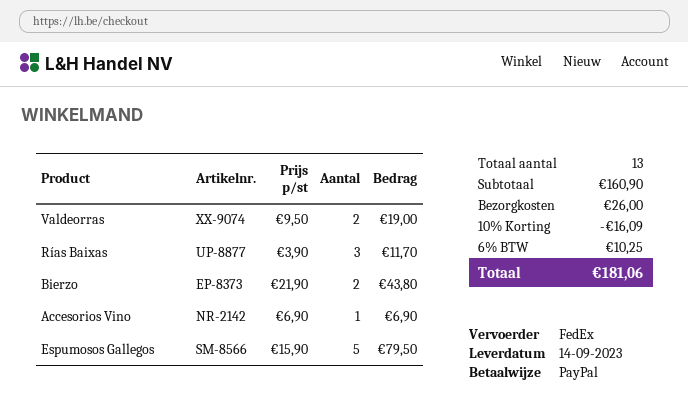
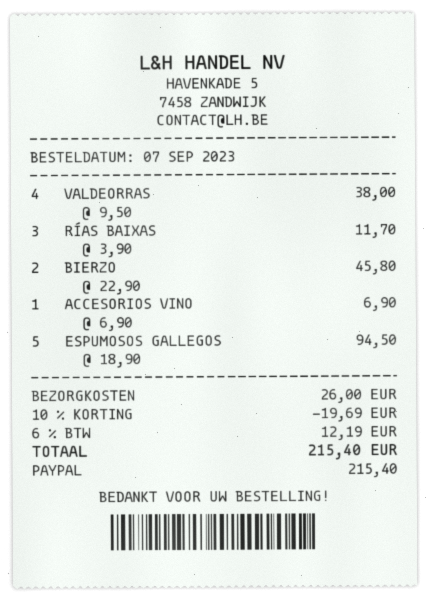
Valdeorras: 2 x 9.50 = 19.00 -> 4 x 9.50 = 38.00
Bierzo: 2 x 21.90 = 43.80 -> 2 x 22.90 = 45.80
Espumosos Gallegos: 5 x 15.90 = 79.50 -> 5 x 18.90 = 94.50
discount: 10% = 16.09 -> 10% = 19.69
tax: 6% = 10.25 -> 6% = 12.19
total: 181.06 -> 215.40

